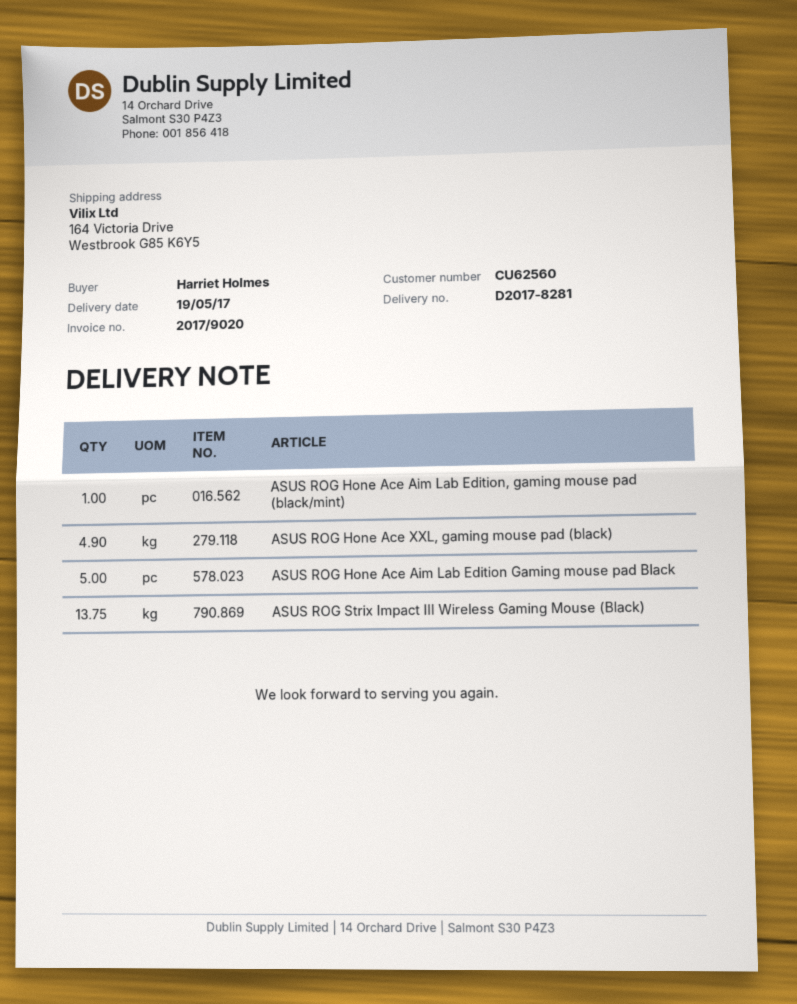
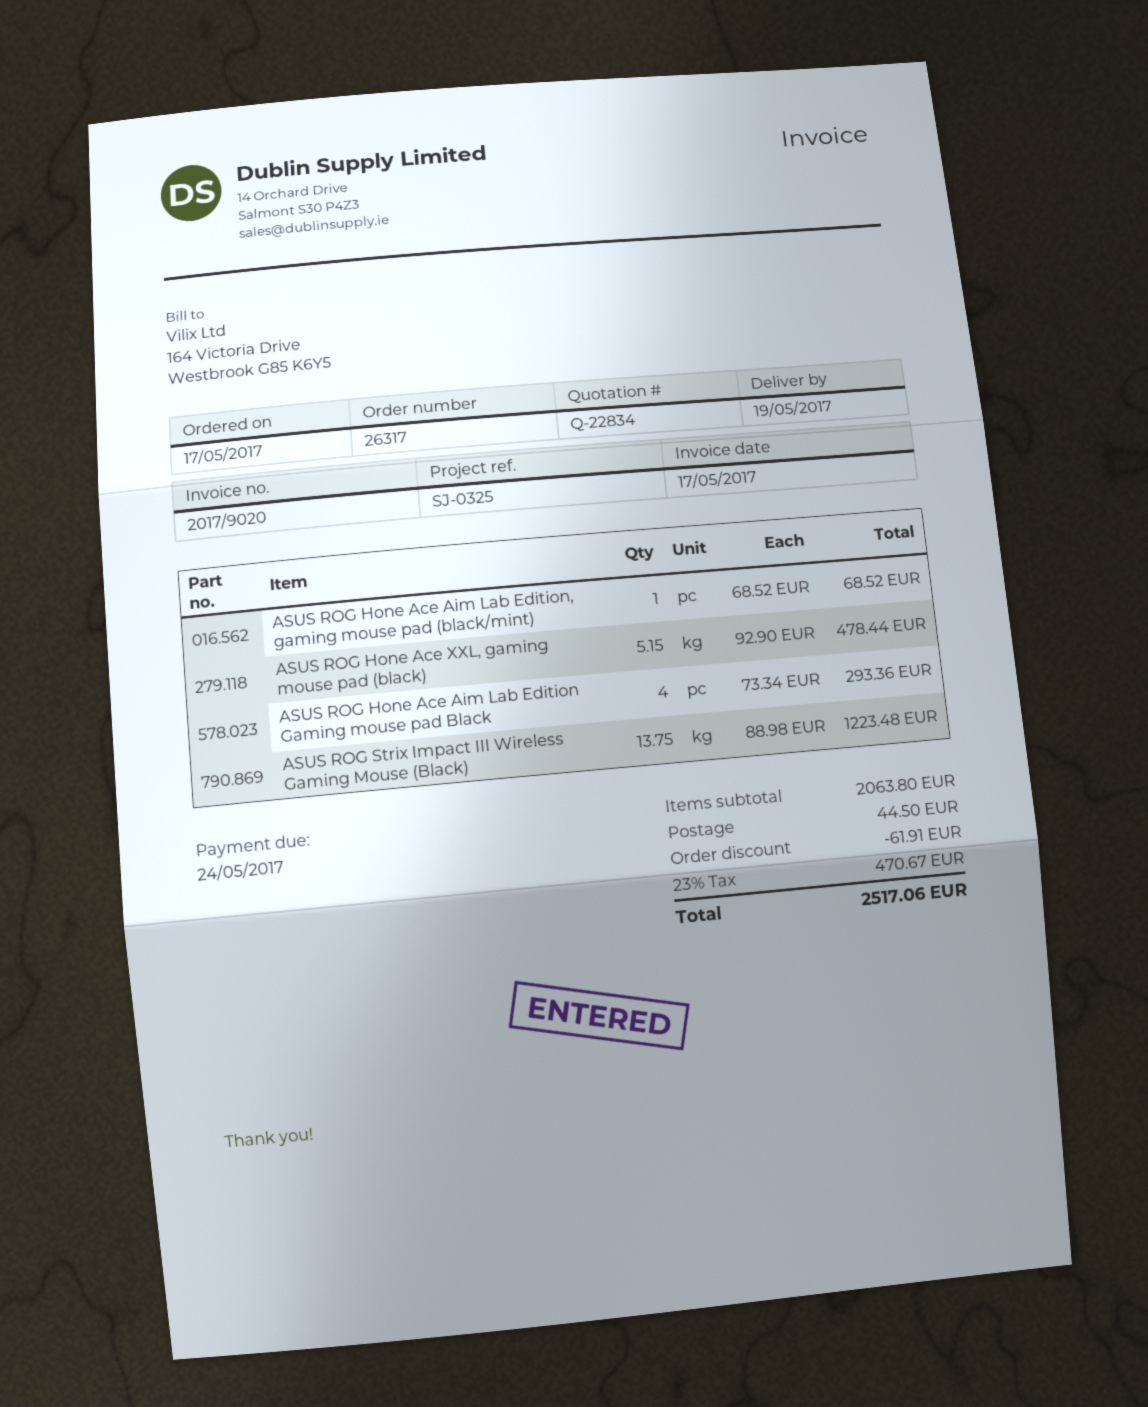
ASUS ROG Hone Ace XXL, gaming mouse pad (black): 4.9 -> 5.15
ASUS ROG Hone Ace Aim Lab Edition Gaming mouse pad Black: 5 -> 4

